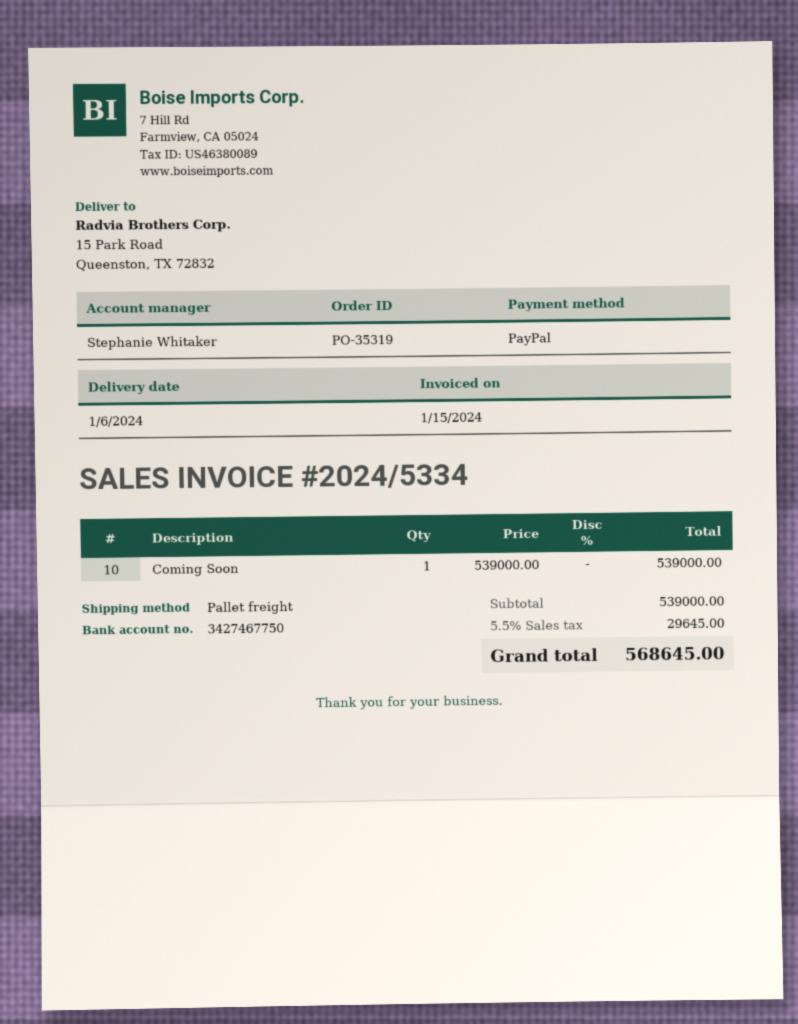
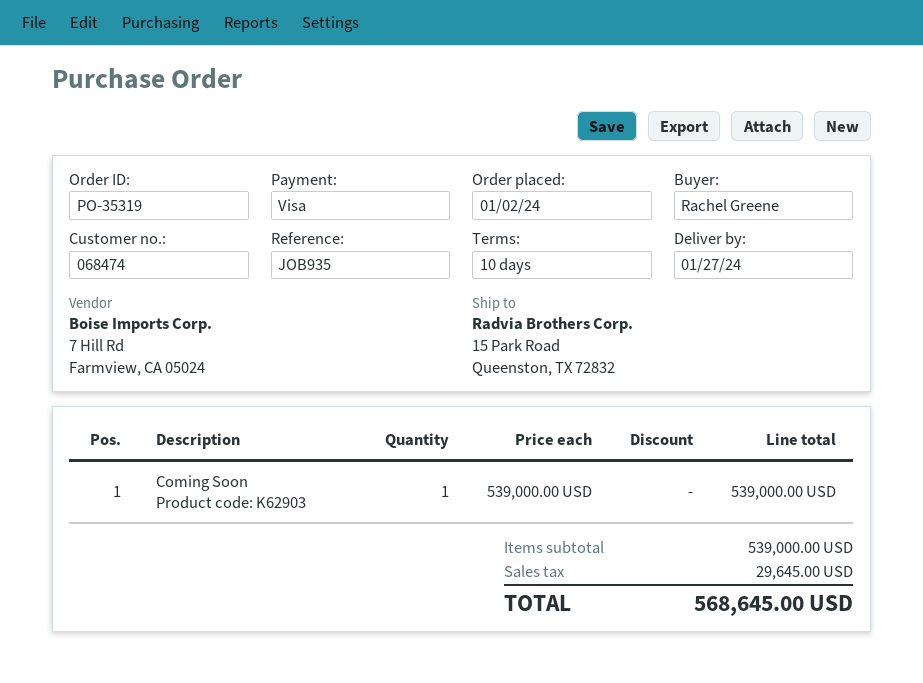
delivery date: 2024-01-06 -> 2024-01-27
payment method: PayPal -> Visa

